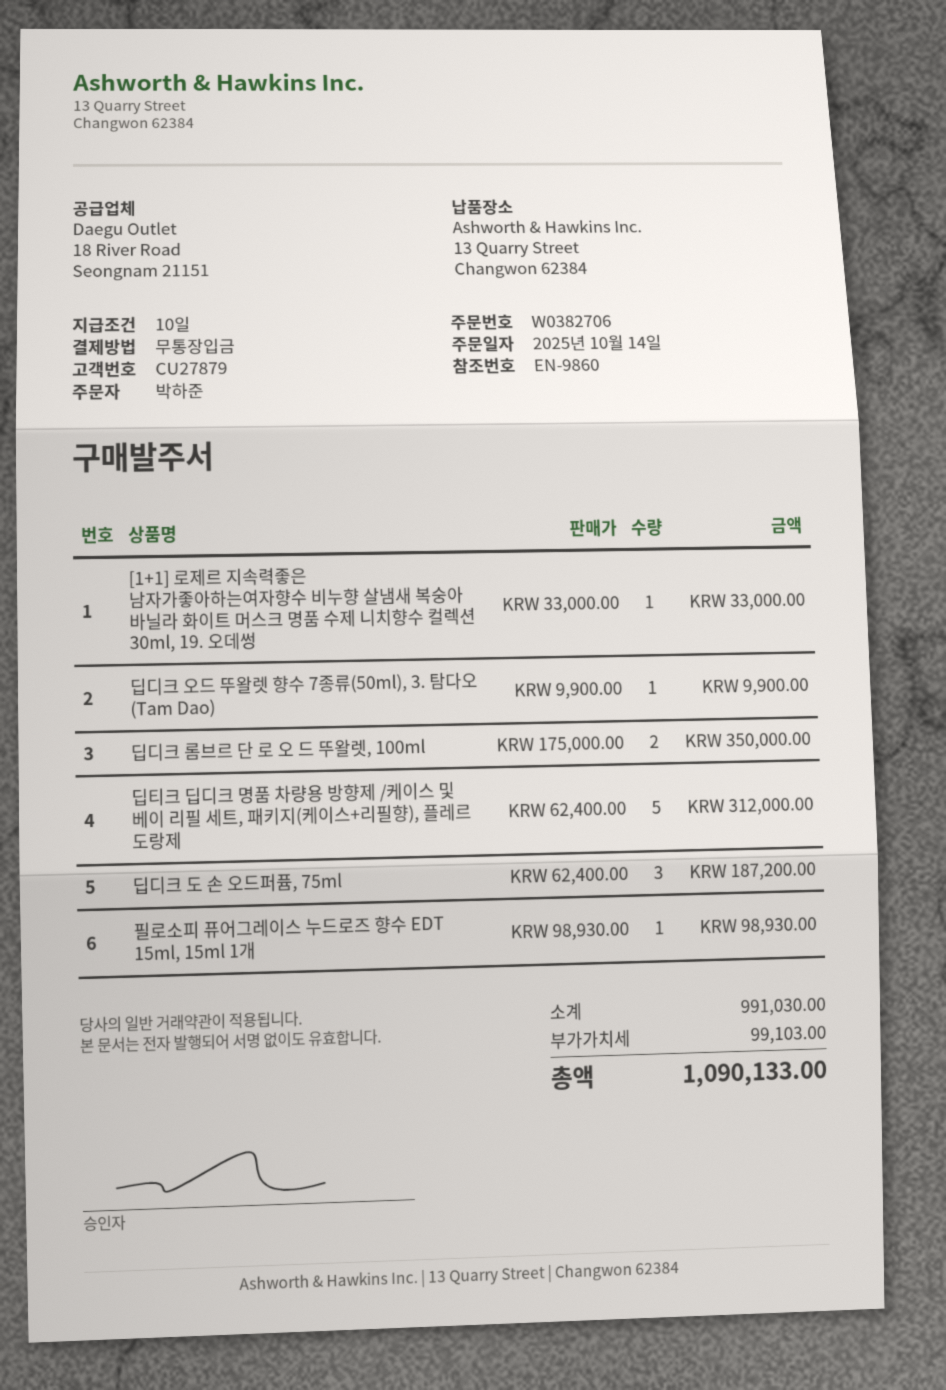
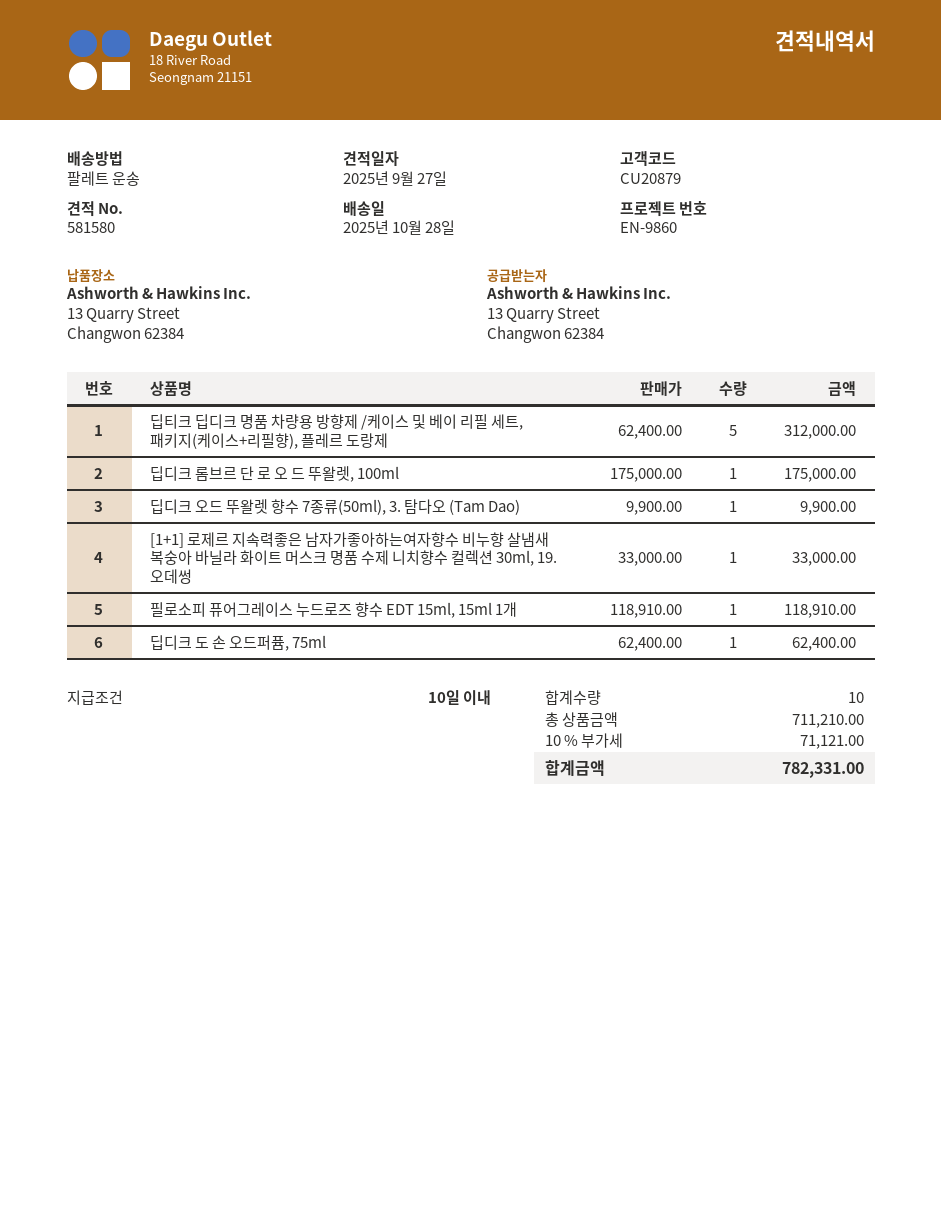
customer number: CU27879 -> CU20879
딥디크 롬브르 단 로 오 드 뚜왈렛, 100ml: 2 x 175000.00 = 350000.00 -> 1 x 175000.00 = 175000.00
딥디크 도 손 오드퍼퓸, 75ml: 3 x 62400.00 = 187200.00 -> 1 x 62400.00 = 62400.00
필로소피 퓨어그레이스 누드로즈 향수 EDT 15ml, 15ml 1개: 1 x 98930.00 = 98930.00 -> 1 x 118910.00 = 118910.00
subtotal: 991030.00 -> 711210.00
tax: 99103.00 -> 71121.00
total: 1090133.00 -> 782331.00

